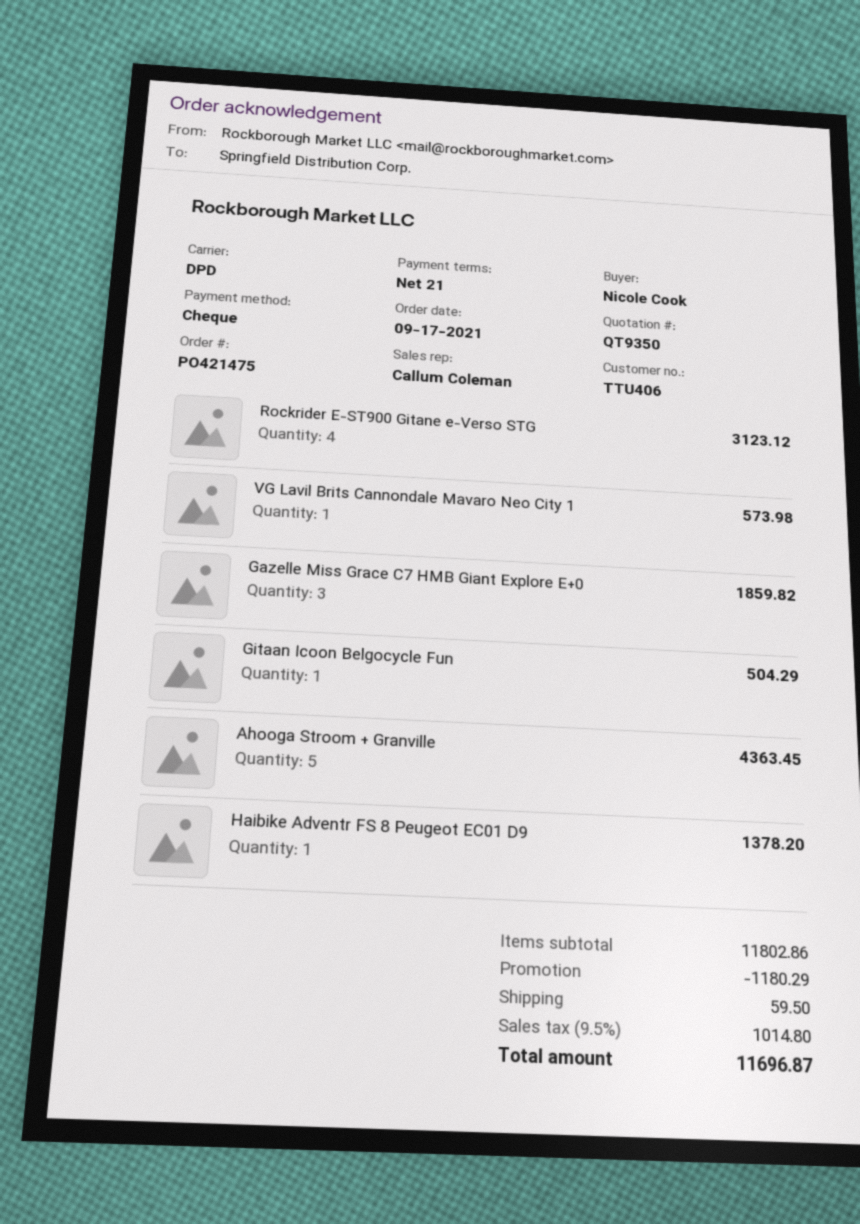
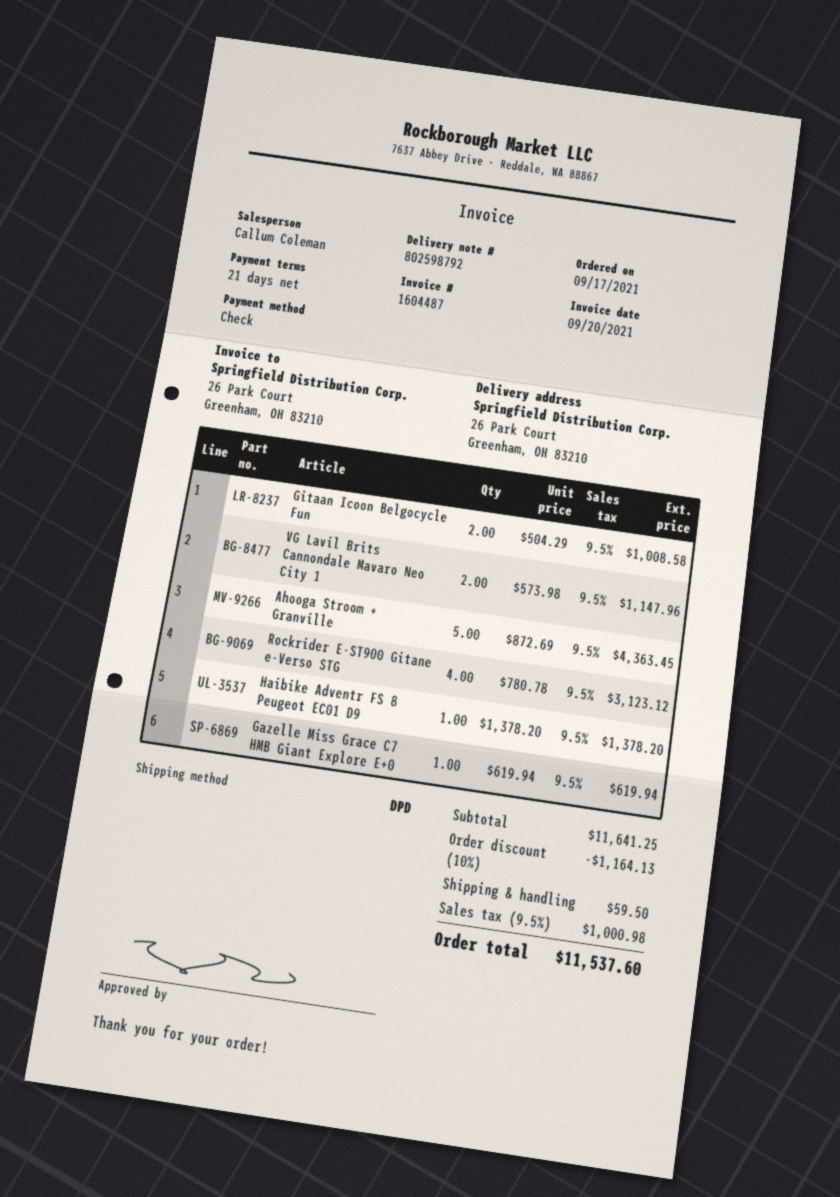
VG Lavil Brits Cannondale Mavaro Neo City 1: 1 for 573.98 -> 2 for 1147.96
Gazelle Miss Grace C7 HMB Giant Explore E+0: 3 for 1859.82 -> 1 for 619.94
Gitaan Icoon Belgocycle Fun: 1 for 504.29 -> 2 for 1008.58
subtotal: 11802.86 -> 11641.25
discount: 1180.29 -> 1164.13
tax: 9.5% = 1014.80 -> 9.5% = 1000.98
total: 11696.87 -> 11537.60

